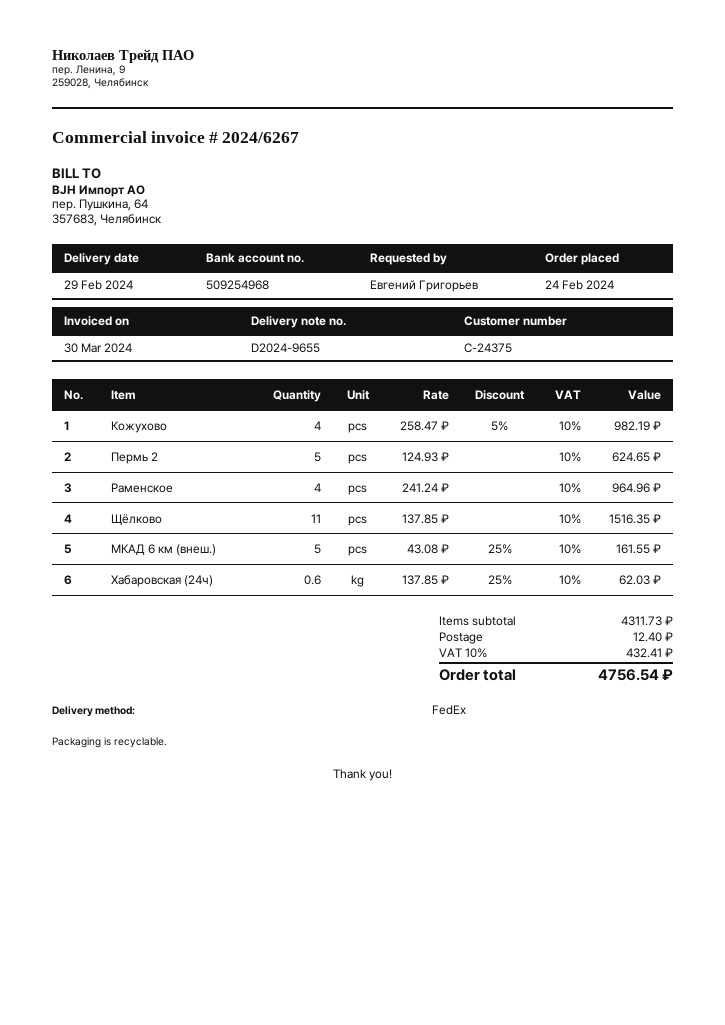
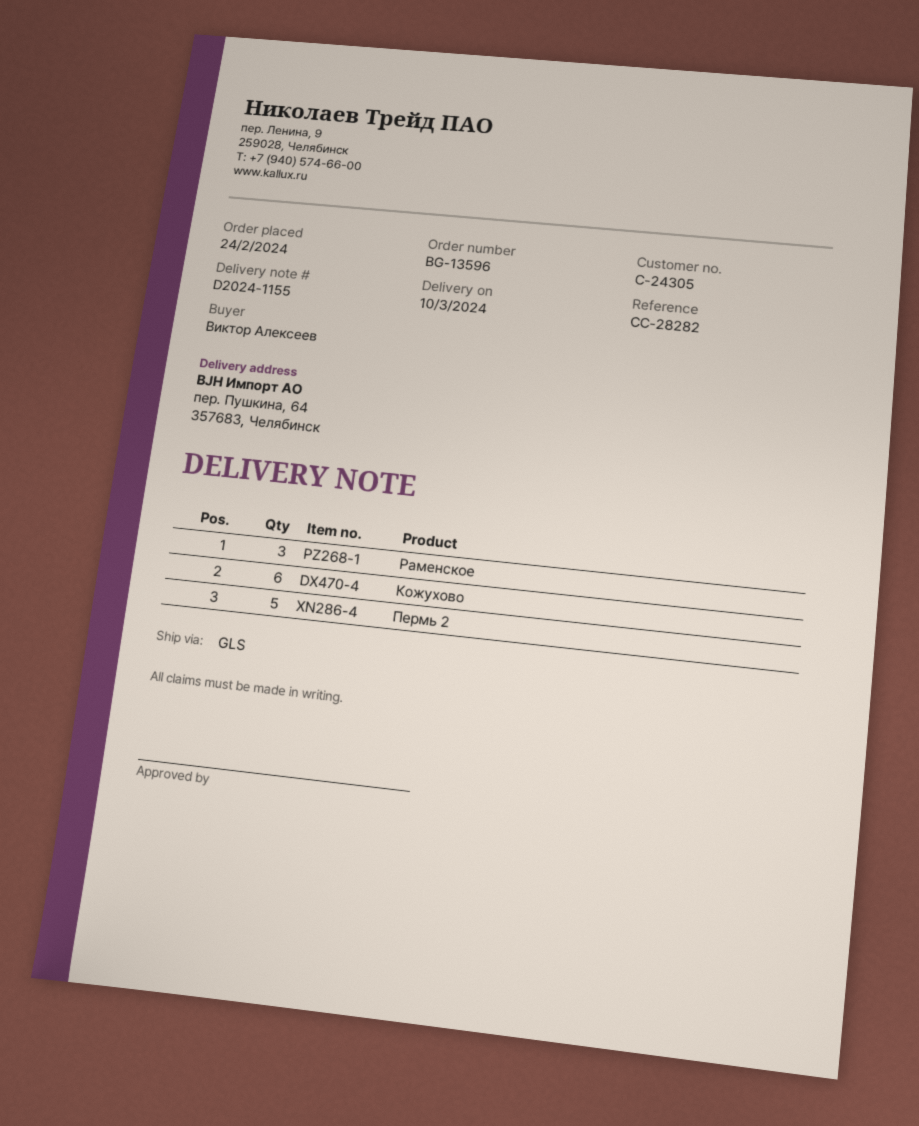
delivery note number: D2024-9655 -> D2024-1155
delivery date: 2024-02-29 -> 2024-03-10
customer number: C-24375 -> C-24305
ordered by: Евгений Григорьев -> Виктор Алексеев
shipping method: FedEx -> GLS
Кожухово: 4 -> 6
Раменское: 4 -> 3
Щёлково: 11 -> none
МКАД 6 км (внеш.): 5 -> none
Хабаровская (24ч): 0.6 -> none

